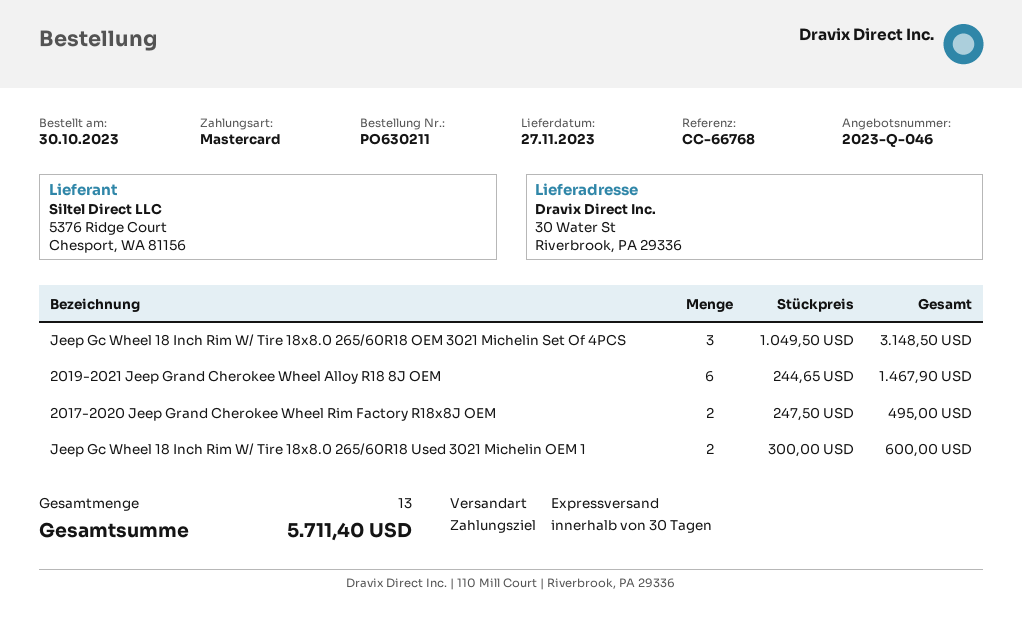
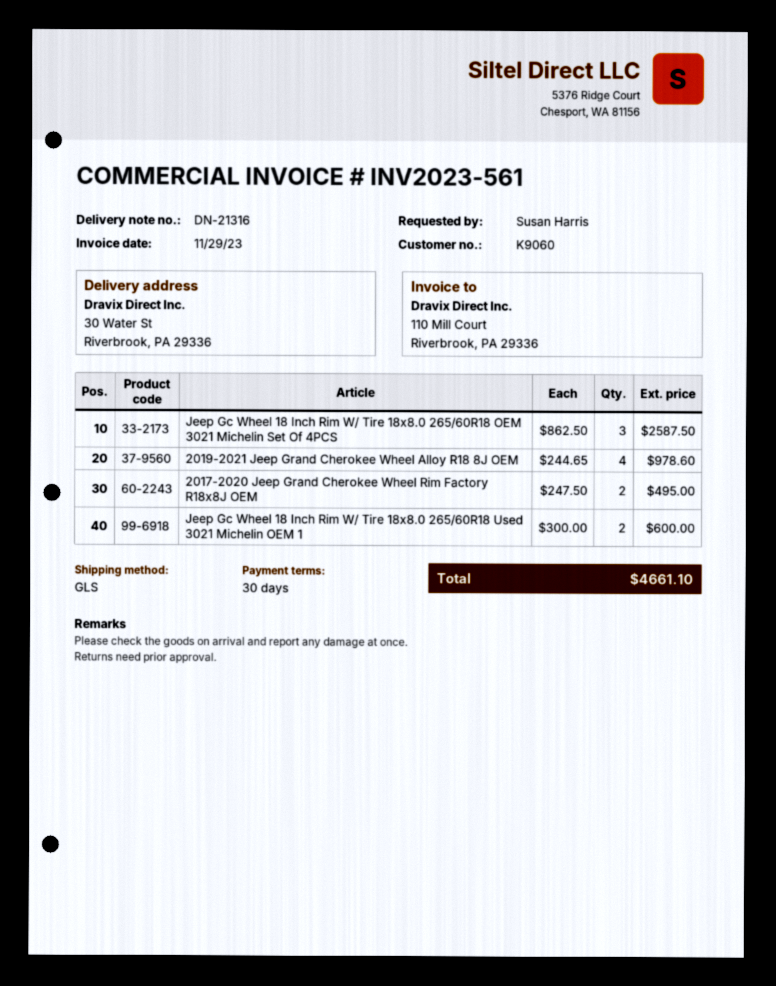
shipping method: express -> GLS
Jeep Gc Wheel 18 Inch Rim W/ Tire 18x8.0 265/60R18 OEM 3021 Michelin Set Of 4PCS: 3 x 1049.50 = 3148.50 -> 3 x 862.50 = 2587.50
2019-2021 Jeep Grand Cherokee Wheel Alloy R18 8J OEM: 6 x 244.65 = 1467.90 -> 4 x 244.65 = 978.60
total: 5711.40 -> 4661.10

